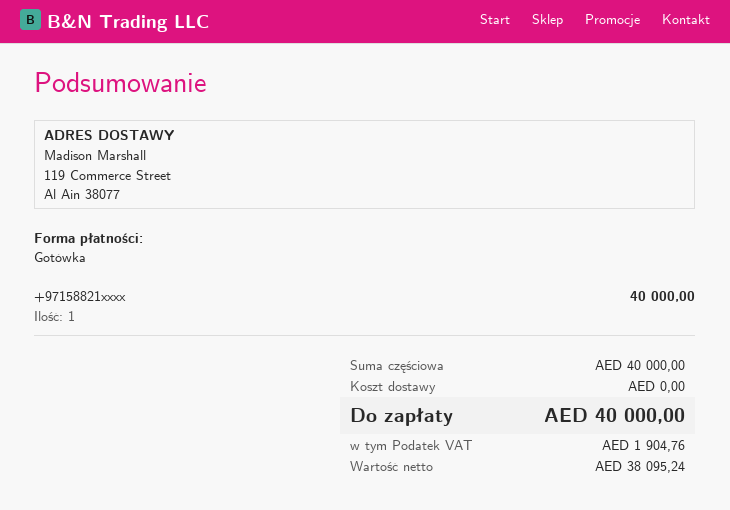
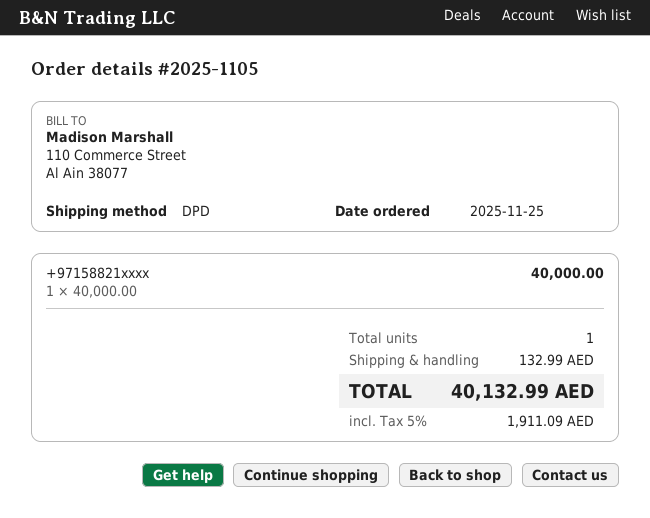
shipping: 0.00 -> 132.99
tax: 1904.76 -> 1911.09
total: 40000.00 -> 40132.99

